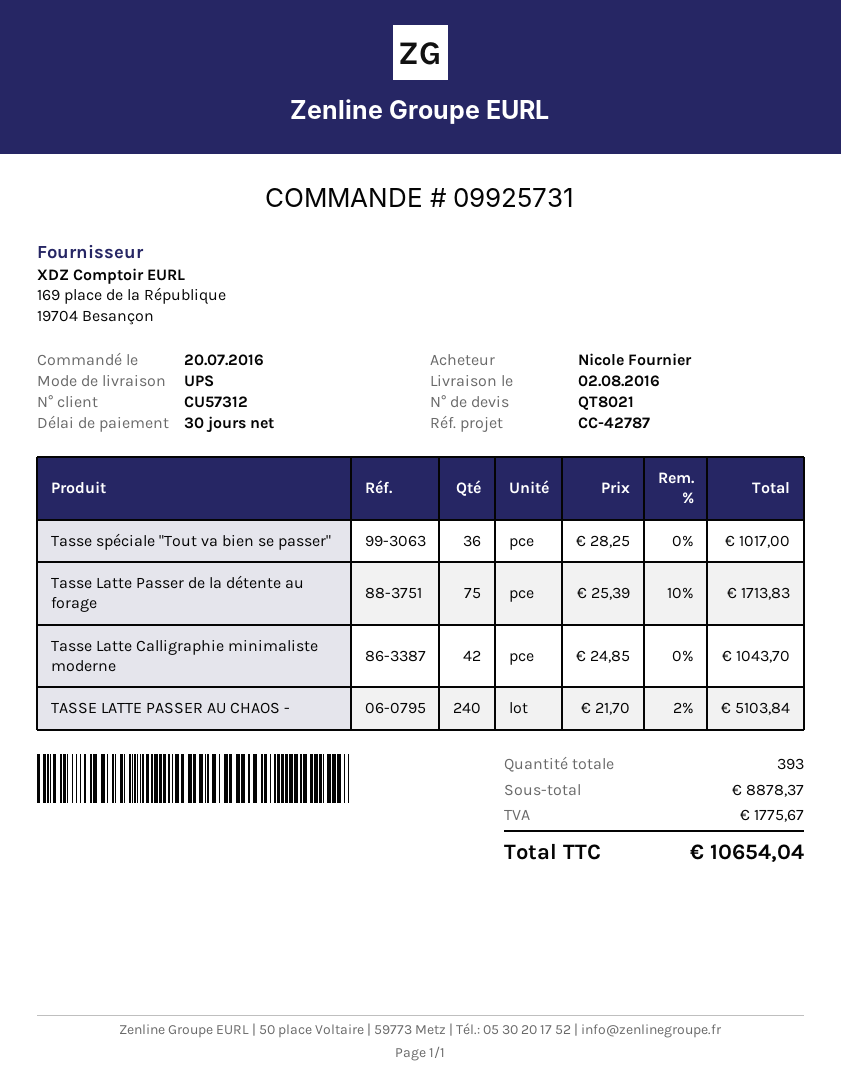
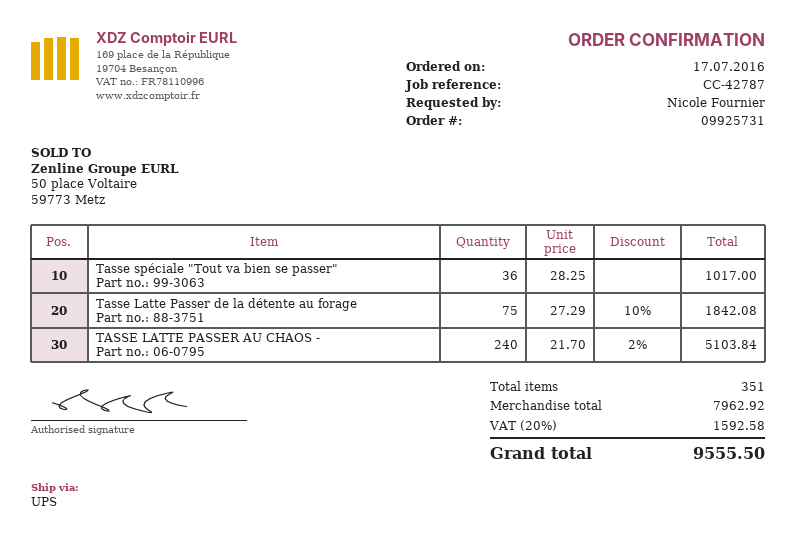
order date: 2016-07-20 -> 2016-07-17
Tasse Latte Passer de la détente au forage: 75 x 25.39 - 10% = 1713.83 -> 75 x 27.29 - 10% = 1842.08
Tasse Latte Calligraphie minimaliste moderne: 42 x 24.85 = 1043.70 -> none
total quantity: 393 -> 351
subtotal: 8878.37 -> 7962.92
tax: 1775.67 -> 1592.58
total: 10654.04 -> 9555.50

